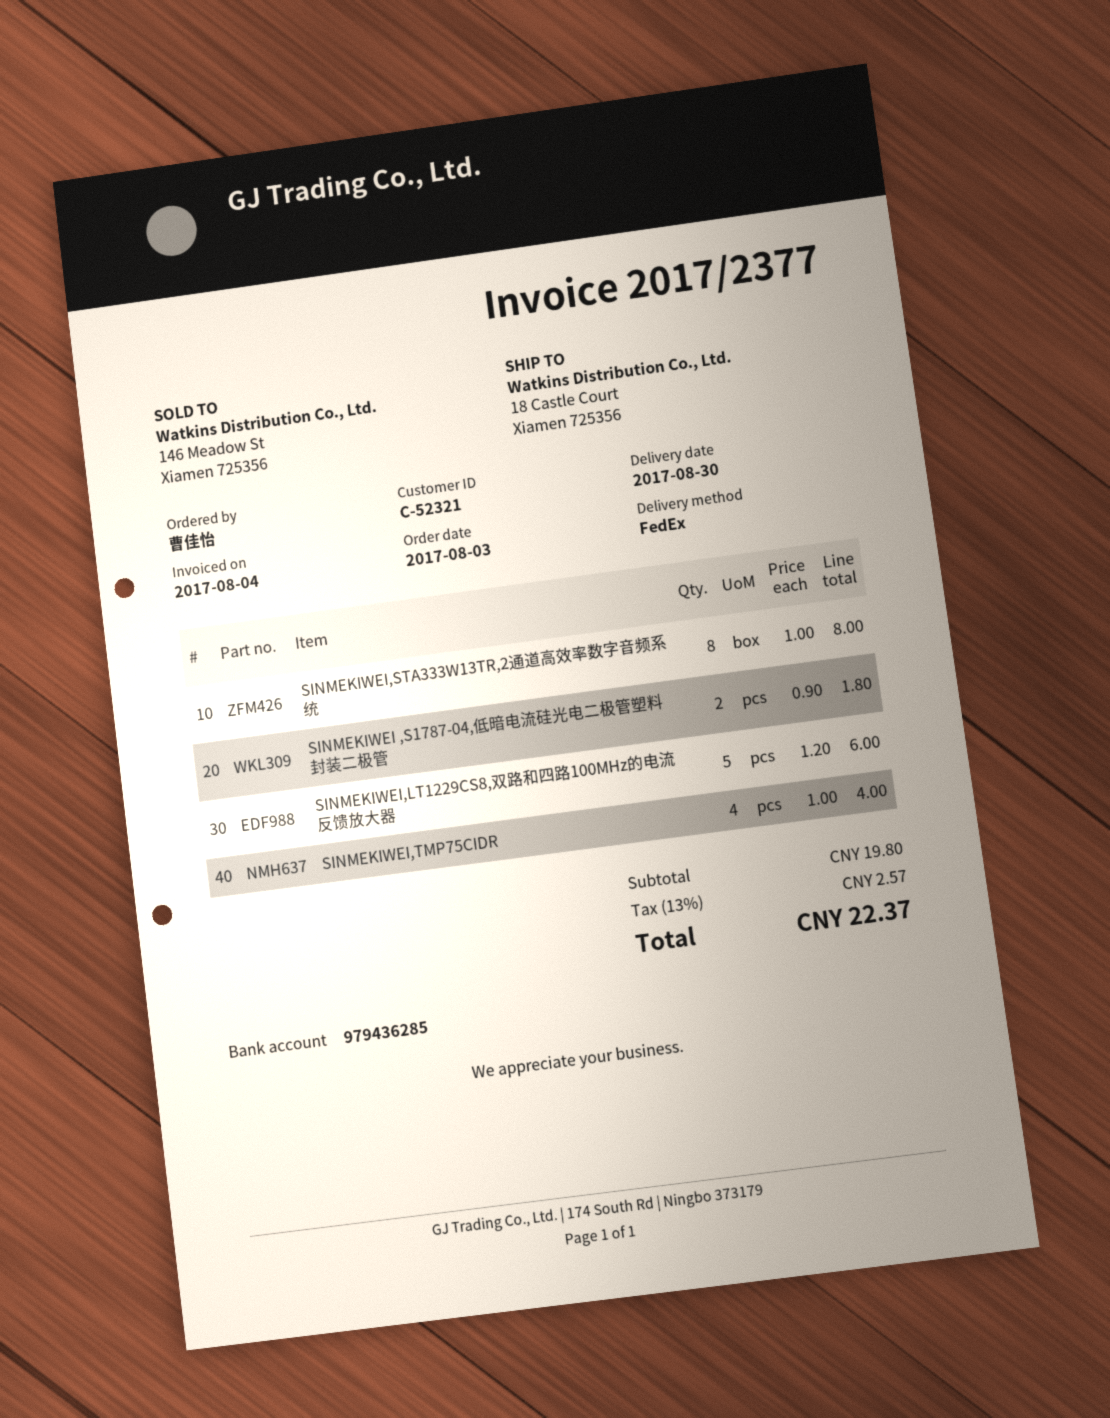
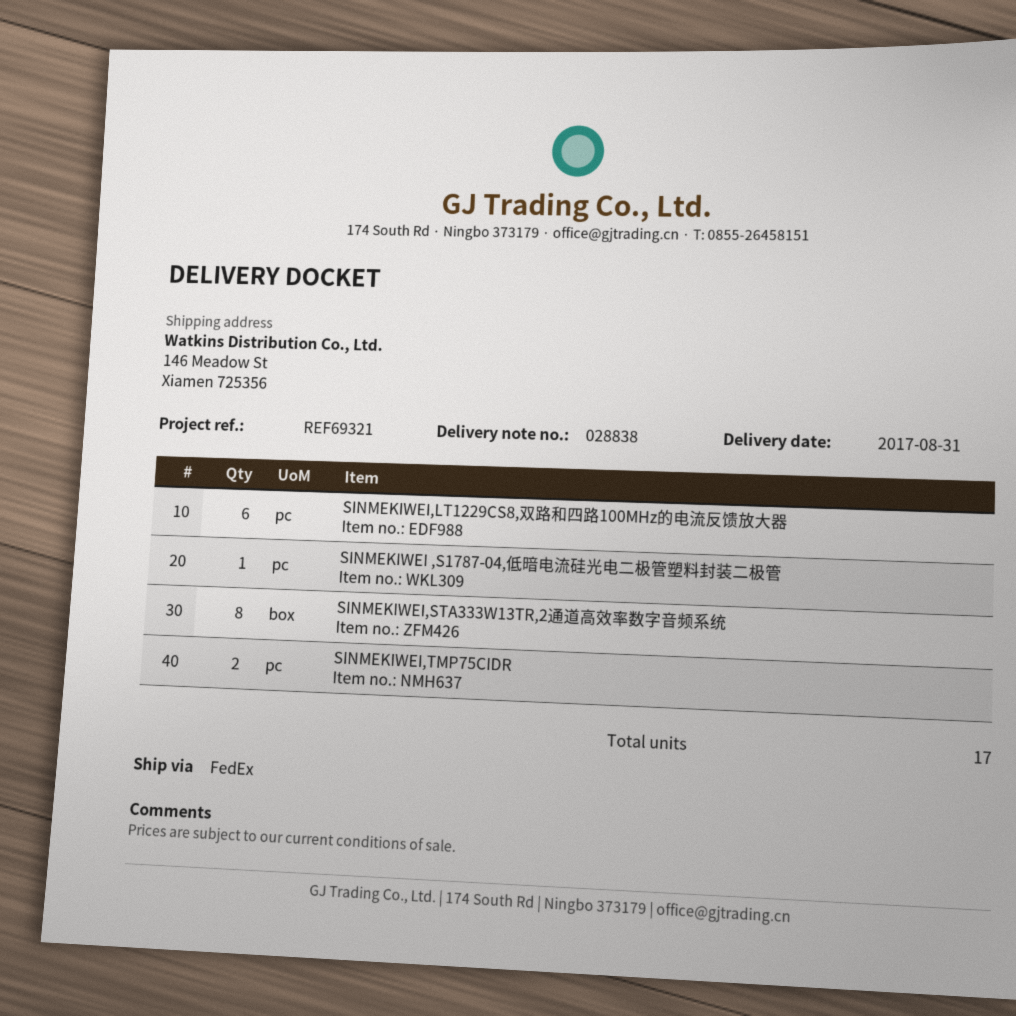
delivery date: 2017-08-30 -> 2017-08-31
ship to: 18 Castle Court, Xiamen 725356 -> 146 Meadow St, Xiamen 725356
SINMEKIWEI ,S1787-04,低暗电流硅光电二极管塑料封装二极管: 2 -> 1
SINMEKIWEI,LT1229CS8,双路和四路100MHz的电流反馈放大器: 5 -> 6
SINMEKIWEI,TMP75CIDR: 4 -> 2

